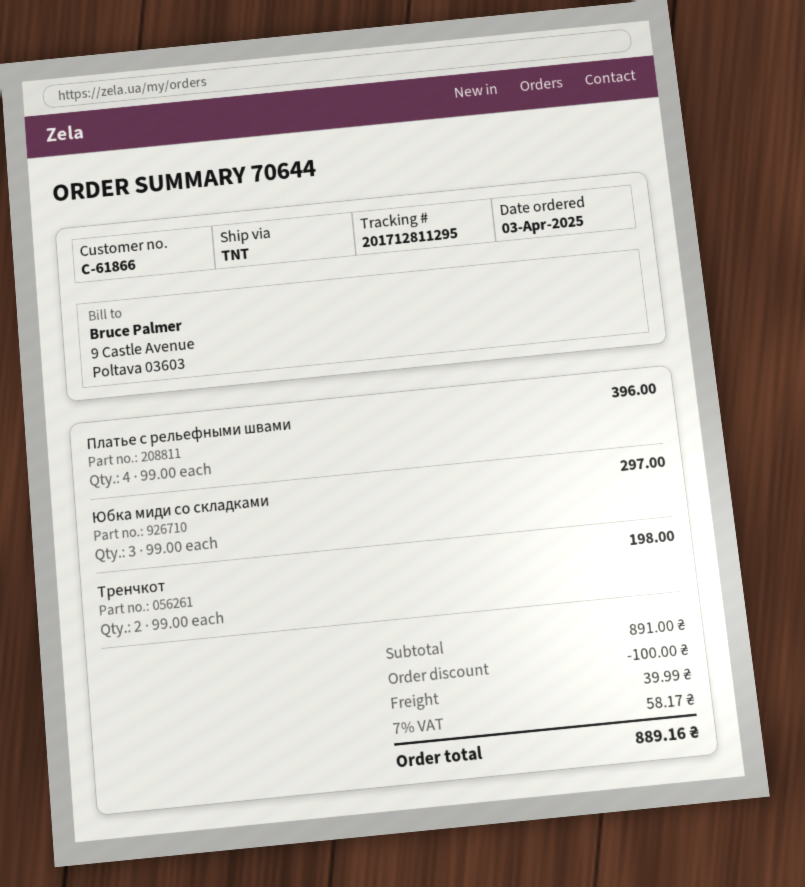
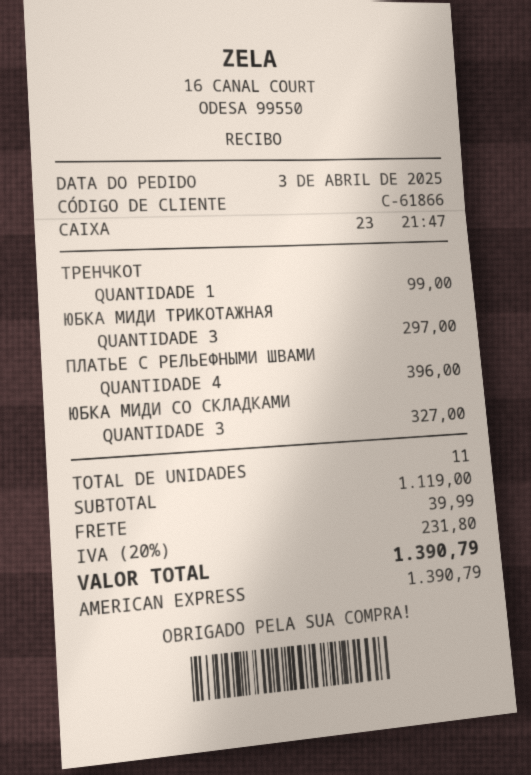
Юбка миди со складками: 3 for 297.00 -> 3 for 327.00
Тренчкот: 2 for 198.00 -> 1 for 99.00
ЮБКА МИДИ ТРИКОТАЖНАЯ: none -> 3 for 297.00
subtotal: 891.00 -> 1119.00
discount: 100.00 -> none
tax: 7% = 58.17 -> 20% = 231.80
total: 889.16 -> 1390.79

